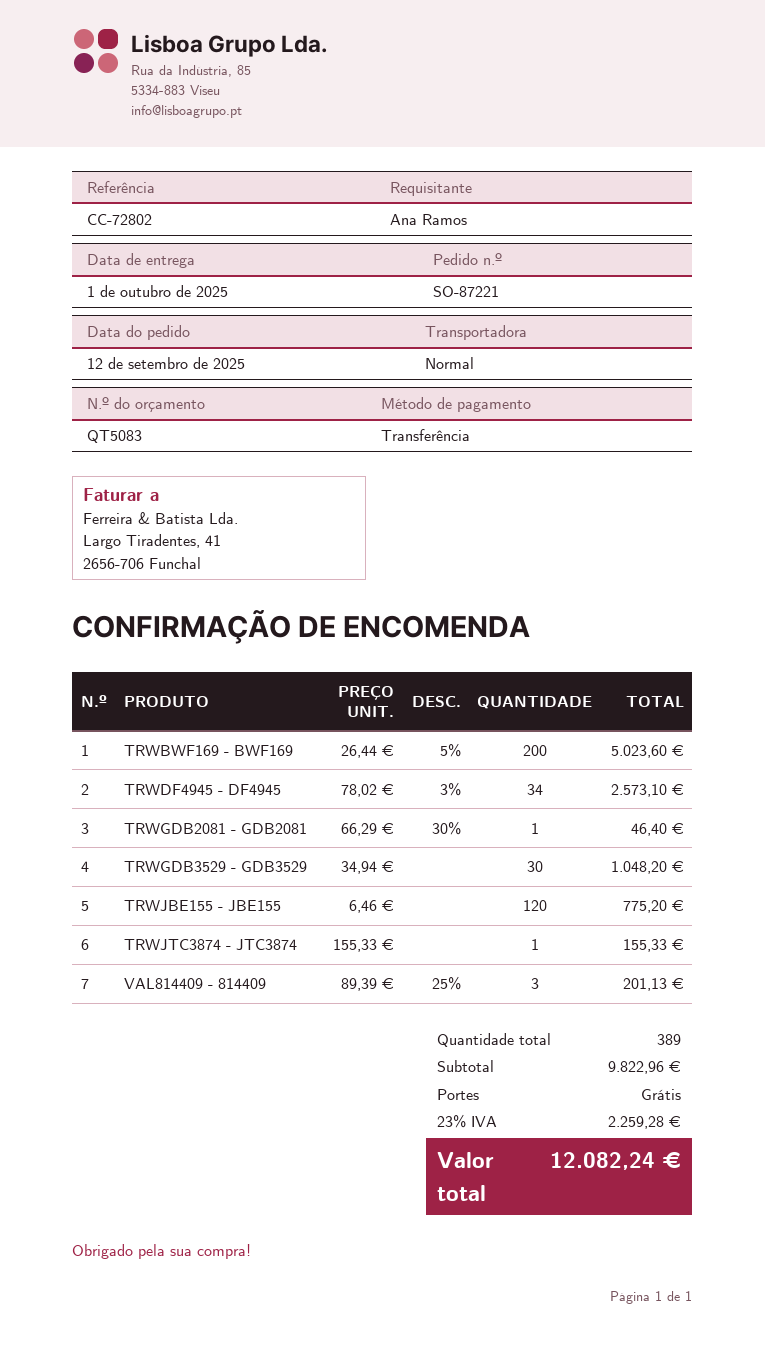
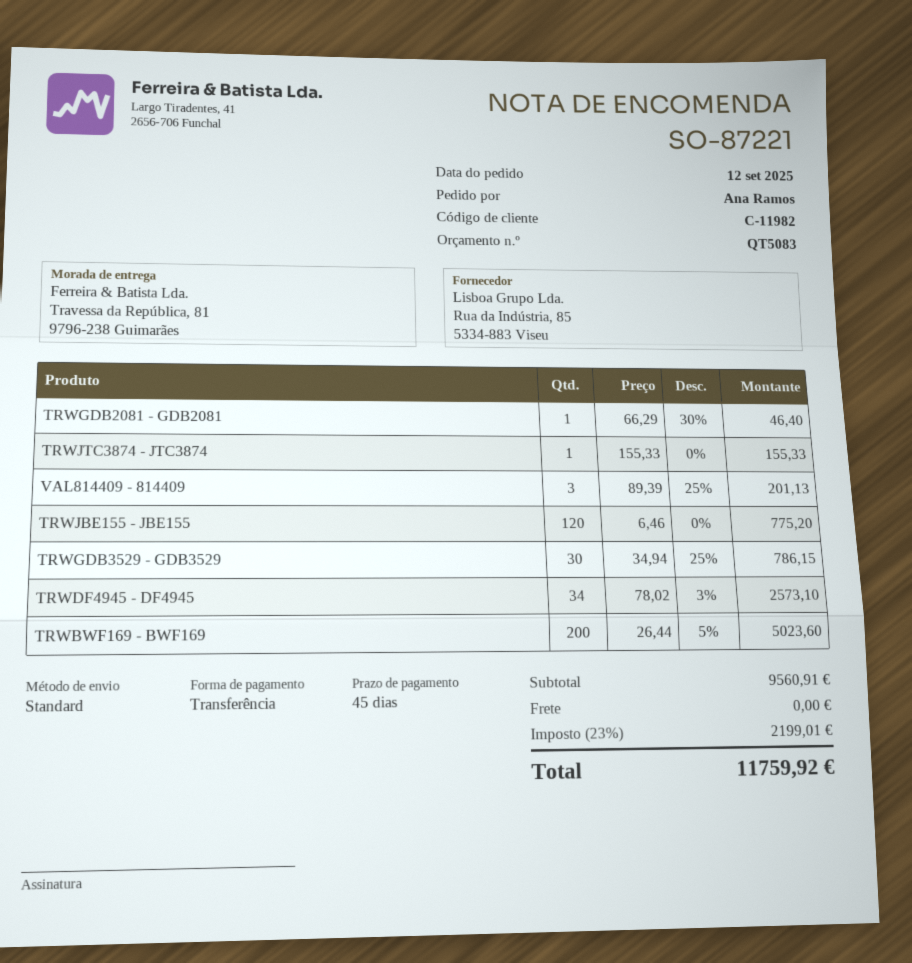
TRWGDB3529 - GDB3529: 30 x 34.94 = 1048.20 -> 30 x 34.94 - 25% = 786.15
subtotal: 9822.96 -> 9560.91
tax: 23% = 2259.28 -> 23% = 2199.01
total: 12082.24 -> 11759.92

